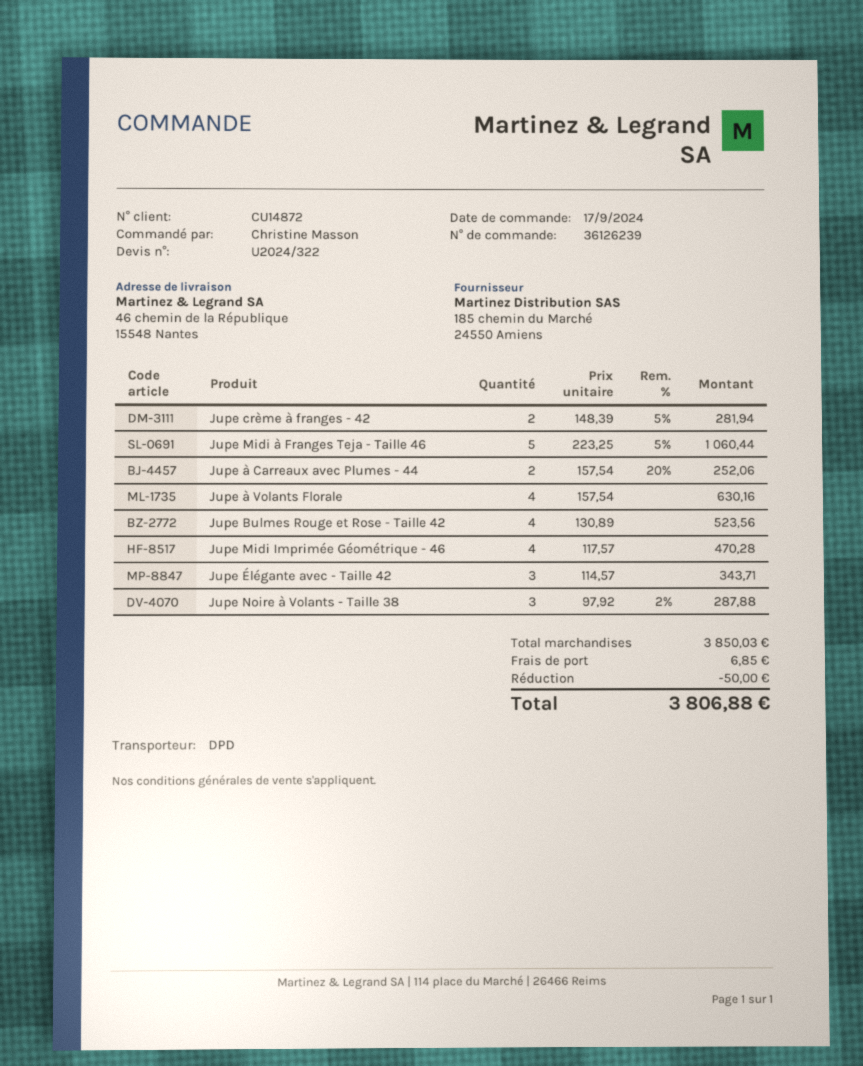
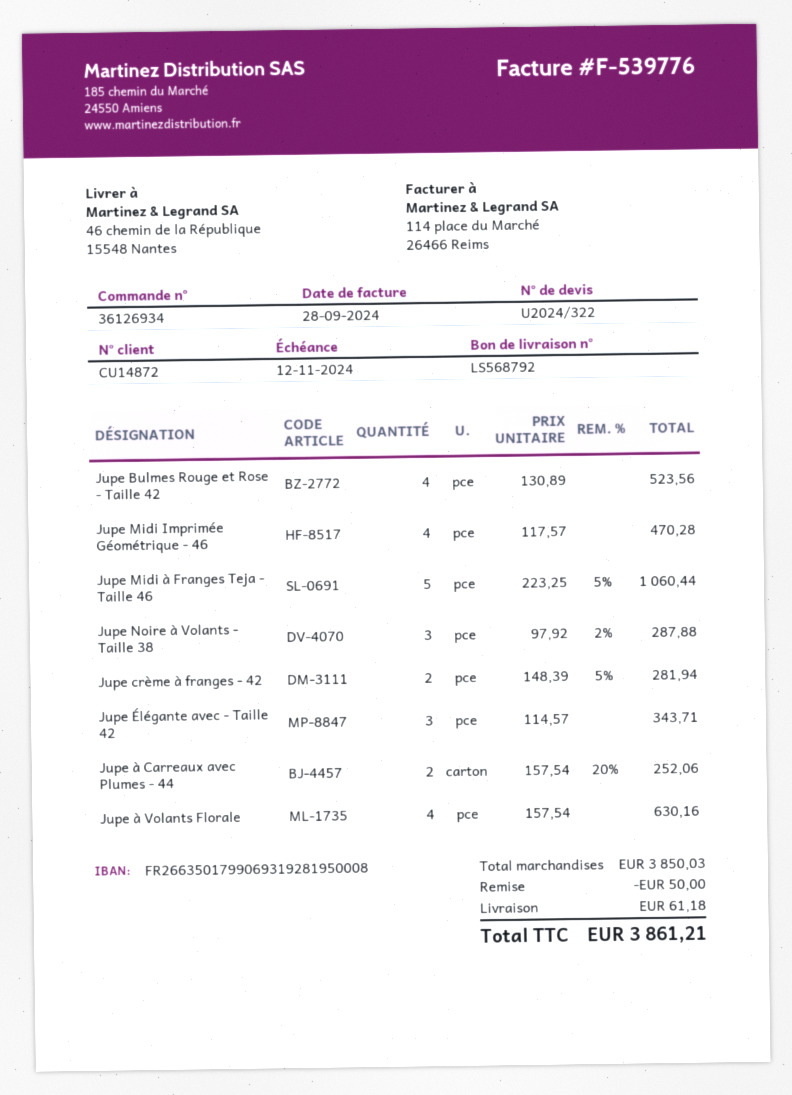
order number: 36126239 -> 36126934
shipping: 6.85 -> 61.18
total: 3806.88 -> 3861.21

